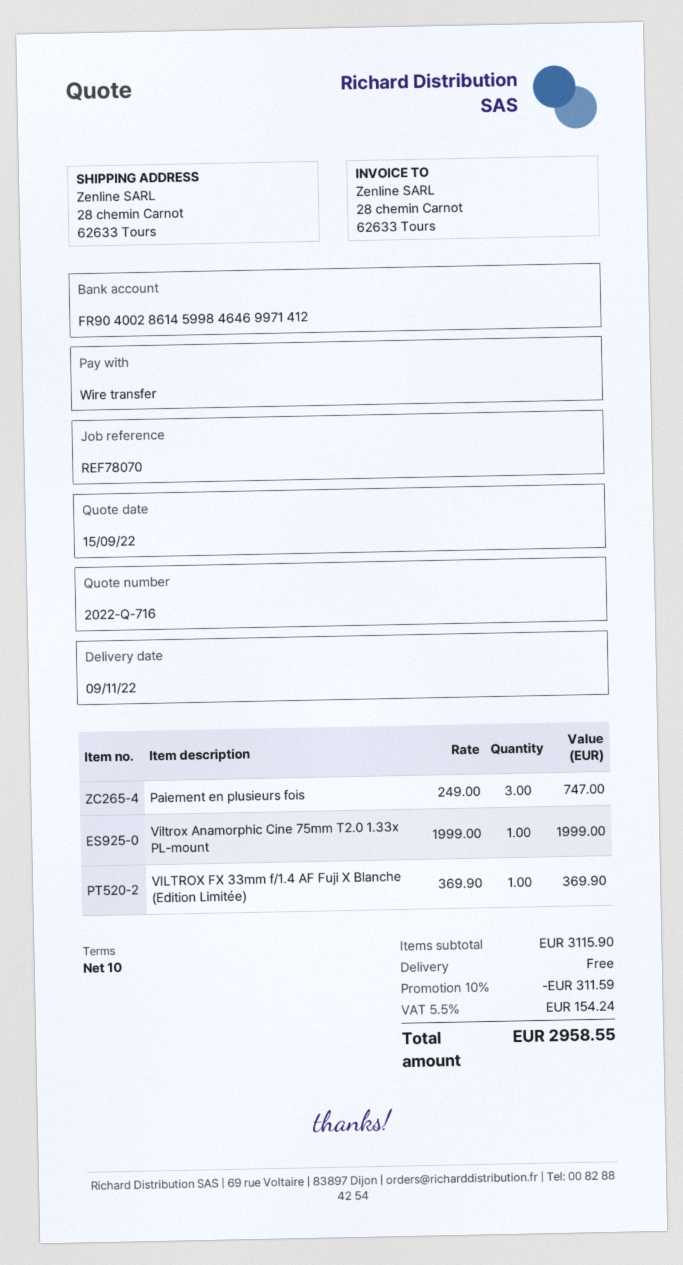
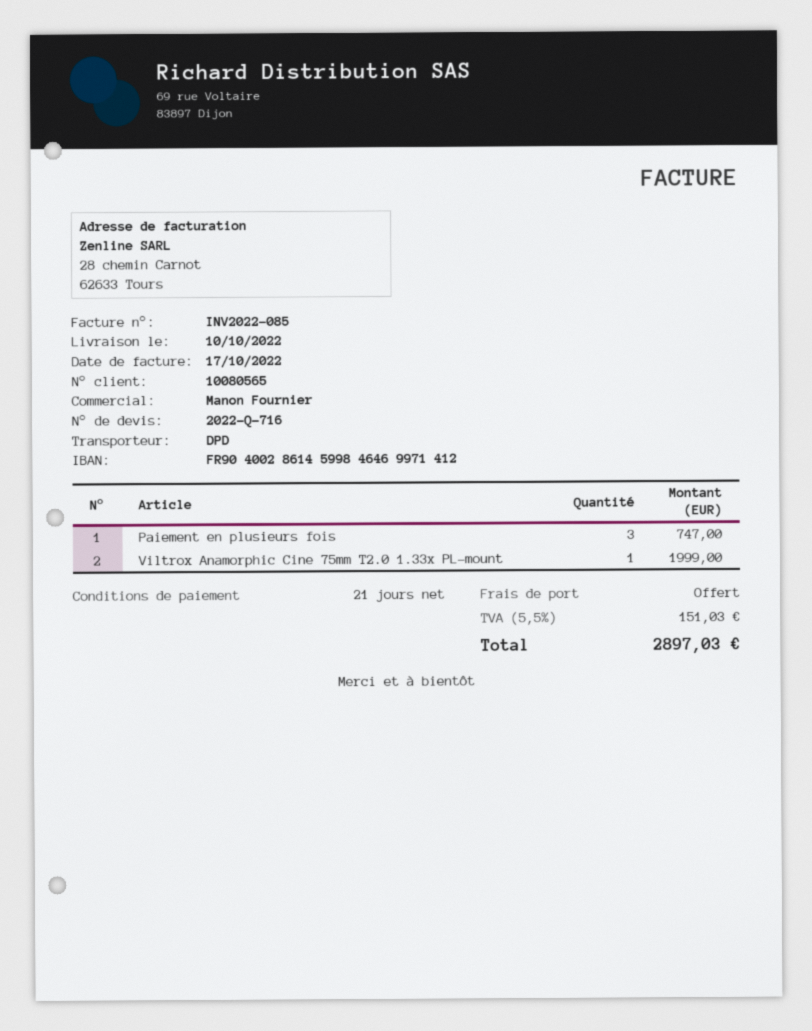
delivery date: 2022-11-09 -> 2022-10-10
payment terms: 10 days -> 21 days
VILTROX FX 33mm f/1.4 AF Fuji X Blanche (Edition Limitée): 1 for 369.90 -> none
discount: 10% = 311.59 -> none
tax: 5.5% = 154.24 -> 5.5% = 151.03
total: 2958.55 -> 2897.03

